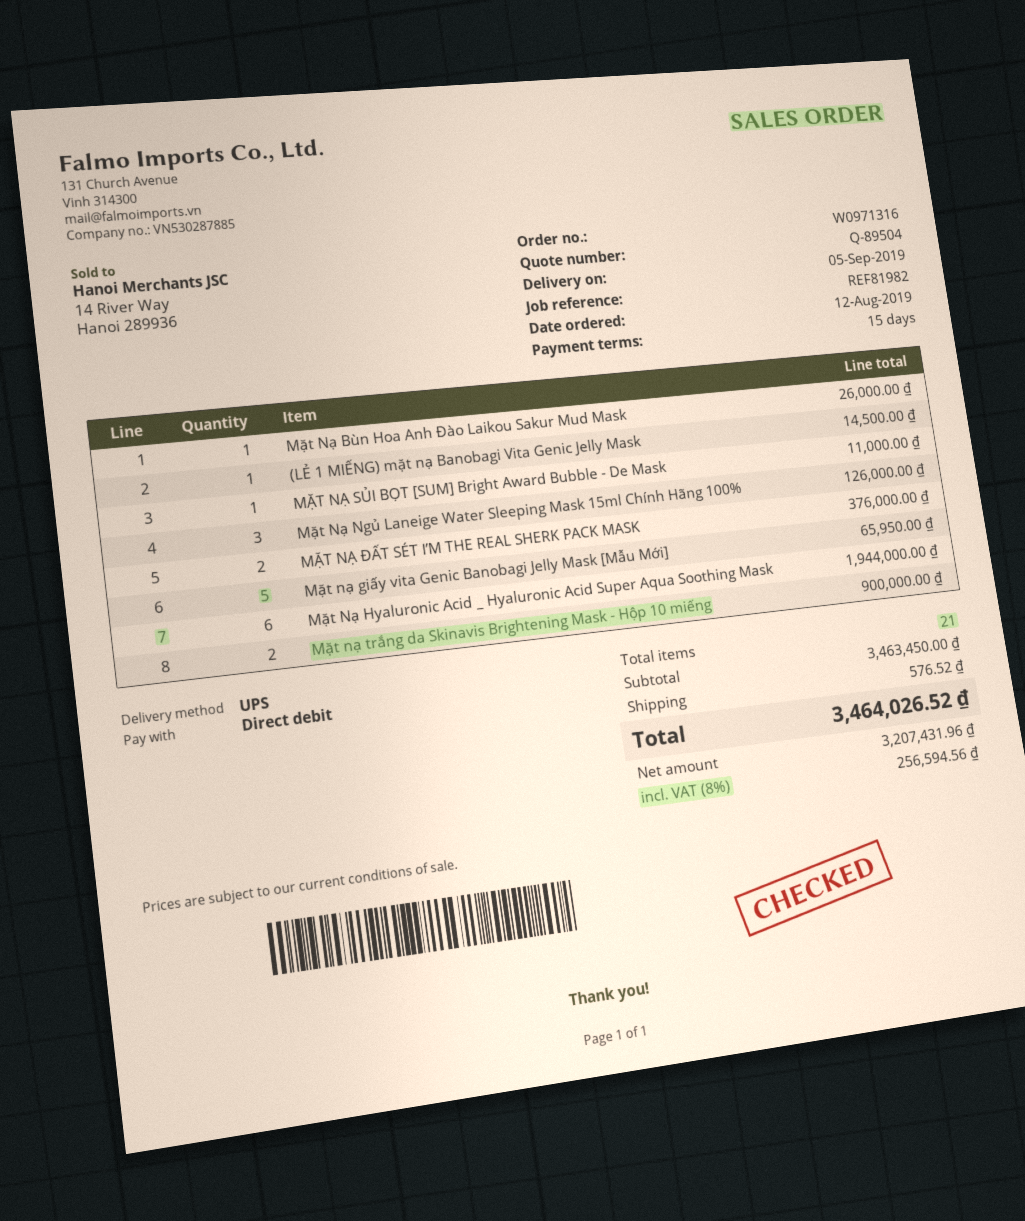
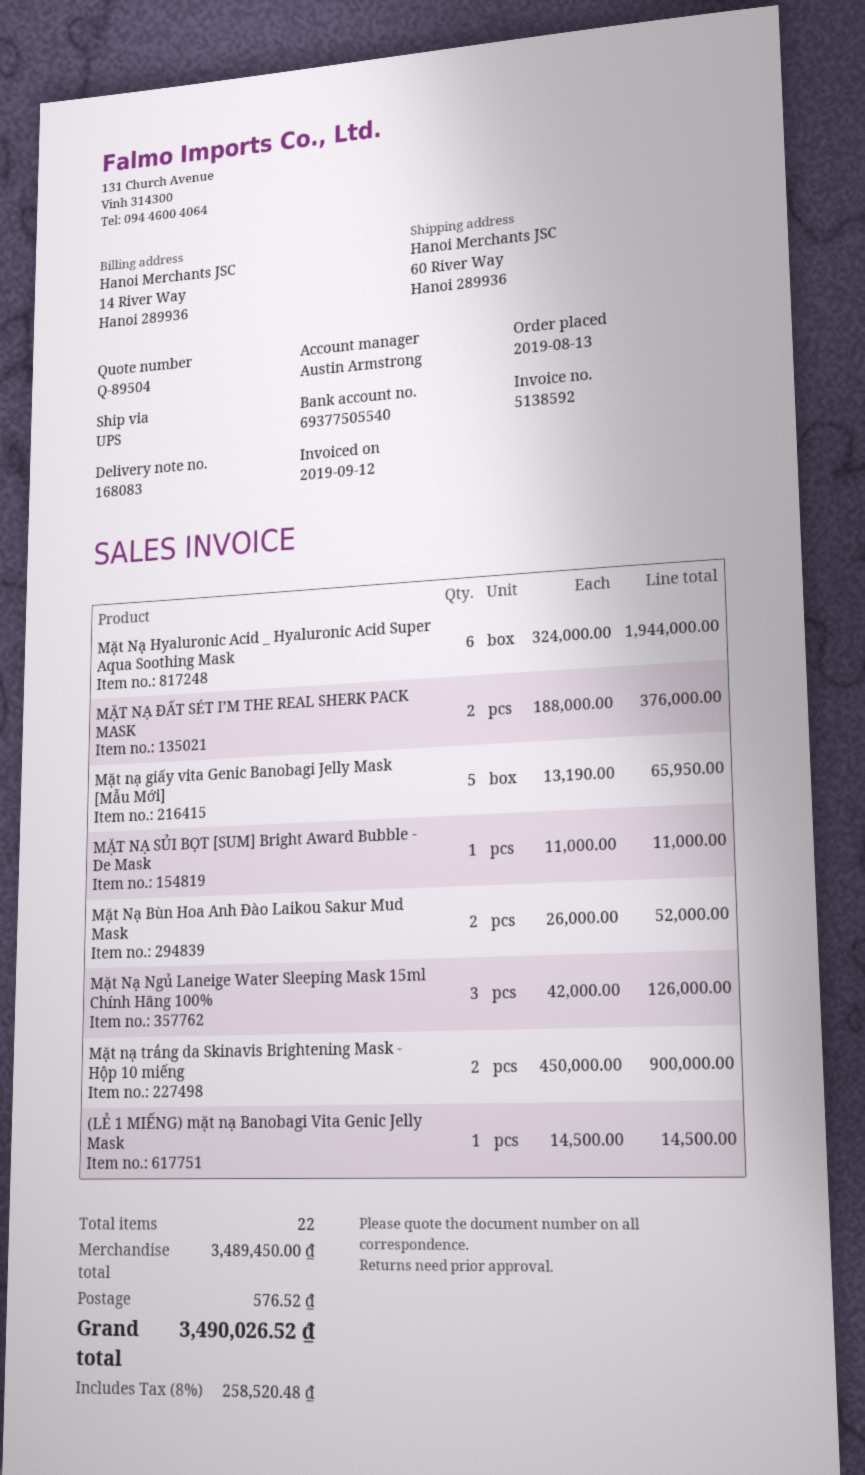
order date: 2019-08-12 -> 2019-08-13
Mặt Nạ Bùn Hoa Anh Đào Laikou Sakur Mud Mask: 1 for 26000.00 -> 2 for 52000.00
total quantity: 21 -> 22
subtotal: 3463450.00 -> 3489450.00
tax: 8% = 256594.56 -> 8% = 258520.48
total: 3464026.52 -> 3490026.52

